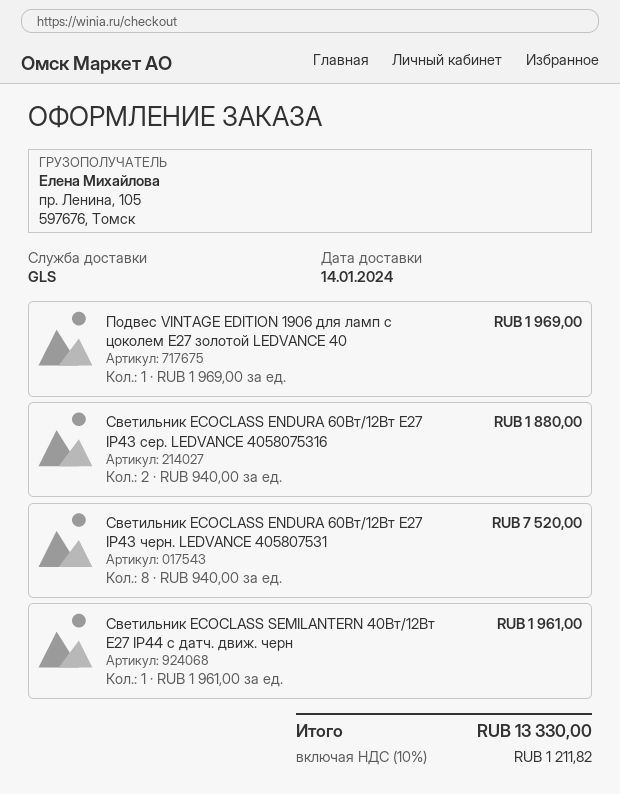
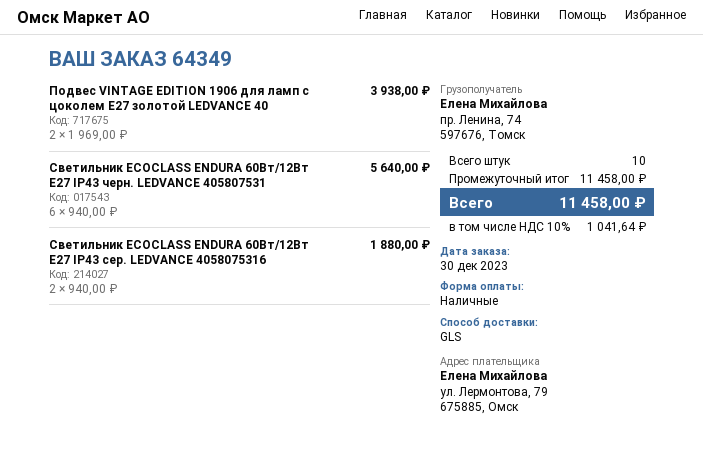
ship to: пр. Ленина, 105, 597676, Томск -> пр. Ленина, 74, 597676, Томск
Подвес VINTAGE EDITION 1906 для ламп с цоколем E27 золотой LEDVANCE 40: 1 x 1969.00 = 1969.00 -> 2 x 1969.00 = 3938.00
Светильник ECOCLASS ENDURA 60Вт/12Вт E27 IP43 черн. LEDVANCE 405807531: 8 x 940.00 = 7520.00 -> 6 x 940.00 = 5640.00
Светильник ECOCLASS SEMILANTERN 40Вт/12Вт E27 IP44 с датч. движ. черн: 1 x 1961.00 = 1961.00 -> none
tax: 10% = 1211.82 -> 10% = 1041.64
total: 13330.00 -> 11458.00

